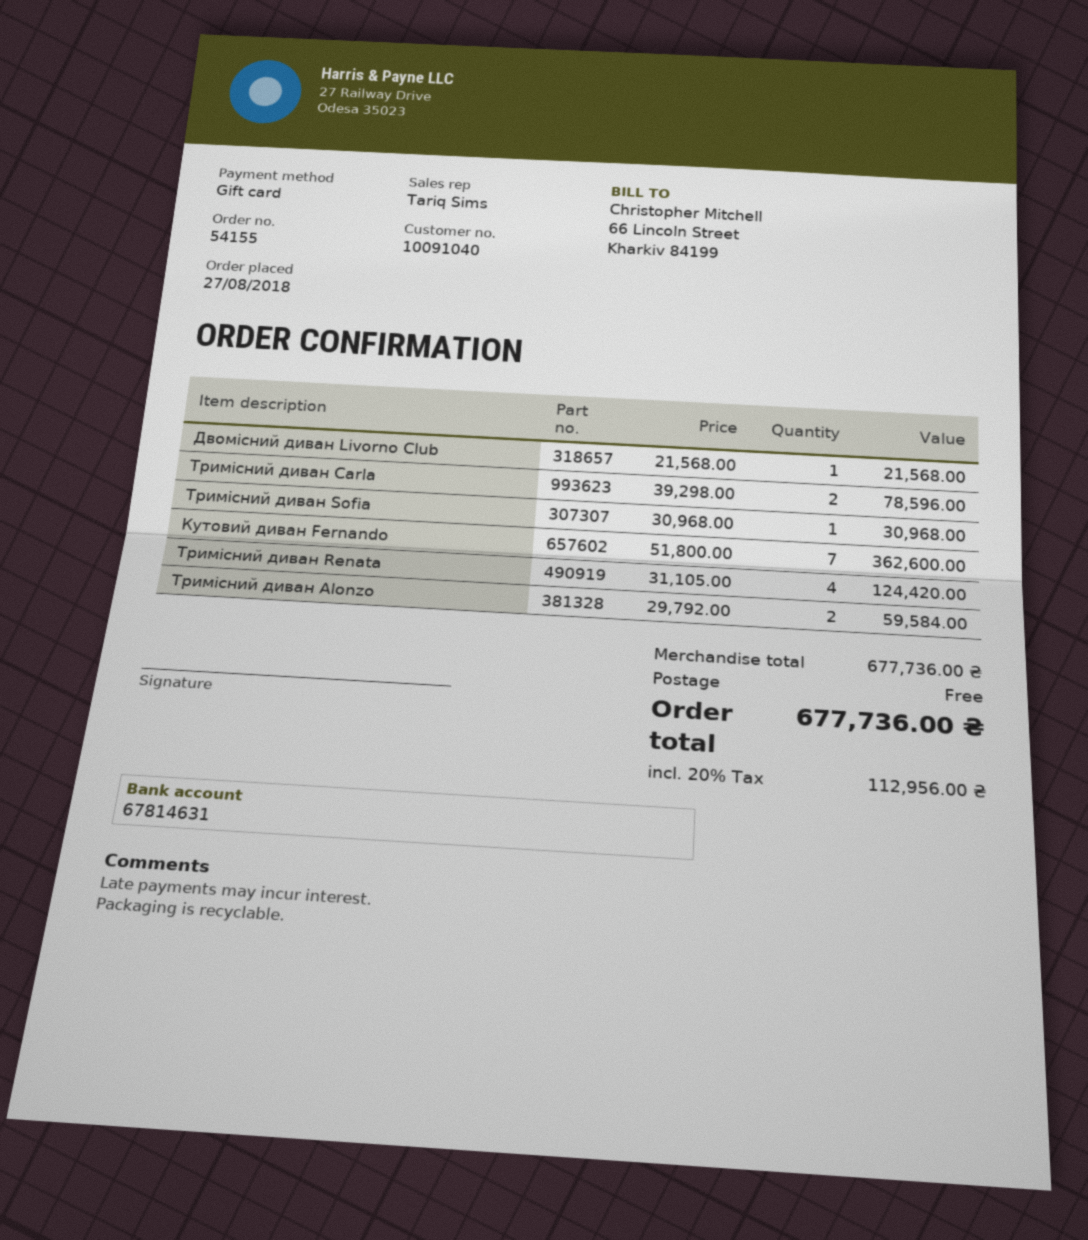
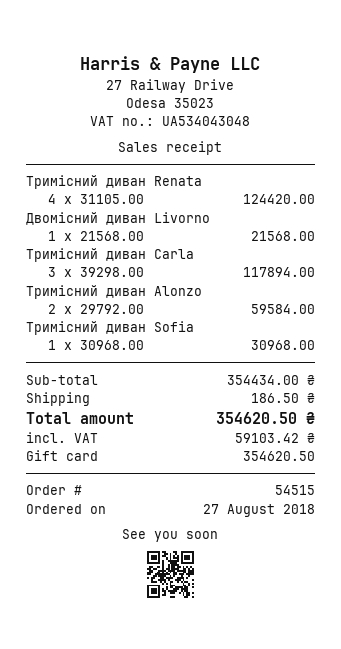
order number: 54155 -> 54515
Тримісний диван Carla: 2 x 39298.00 = 78596.00 -> 3 x 39298.00 = 117894.00
Кутовий диван Fernando: 7 x 51800.00 = 362600.00 -> none
subtotal: 677736.00 -> 354434.00
shipping: 0.00 -> 186.50
tax: 112956.00 -> 59103.42
total: 677736.00 -> 354620.50

